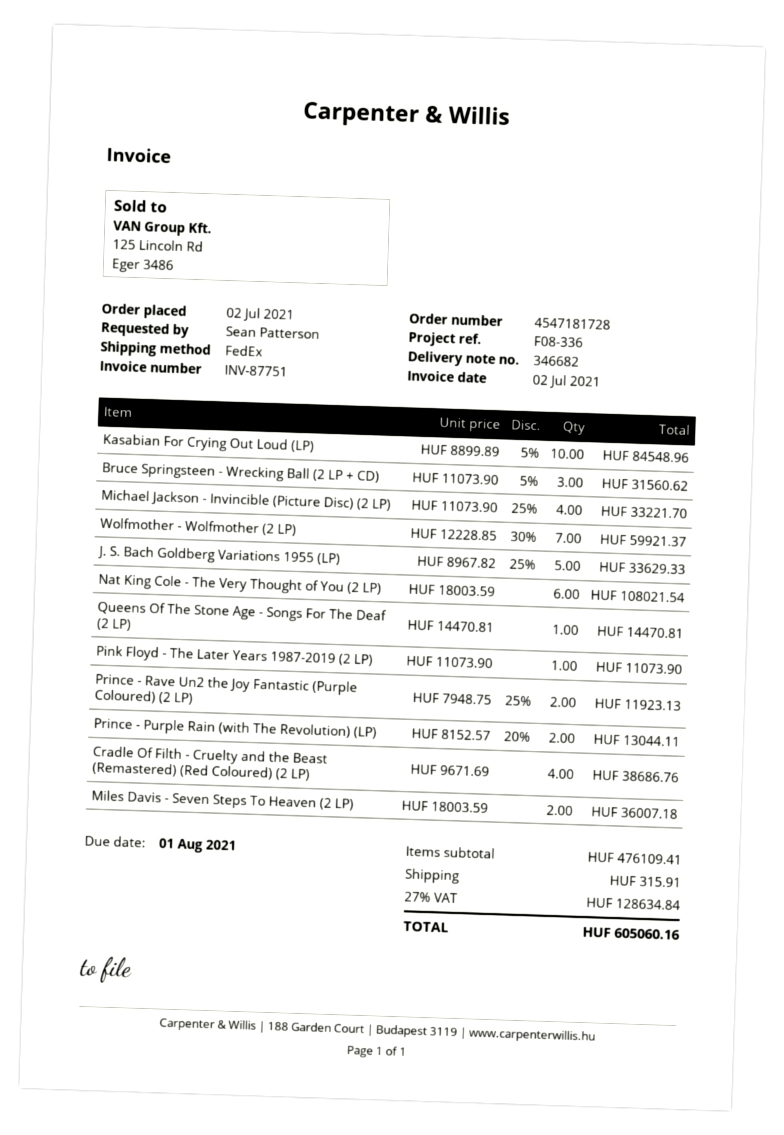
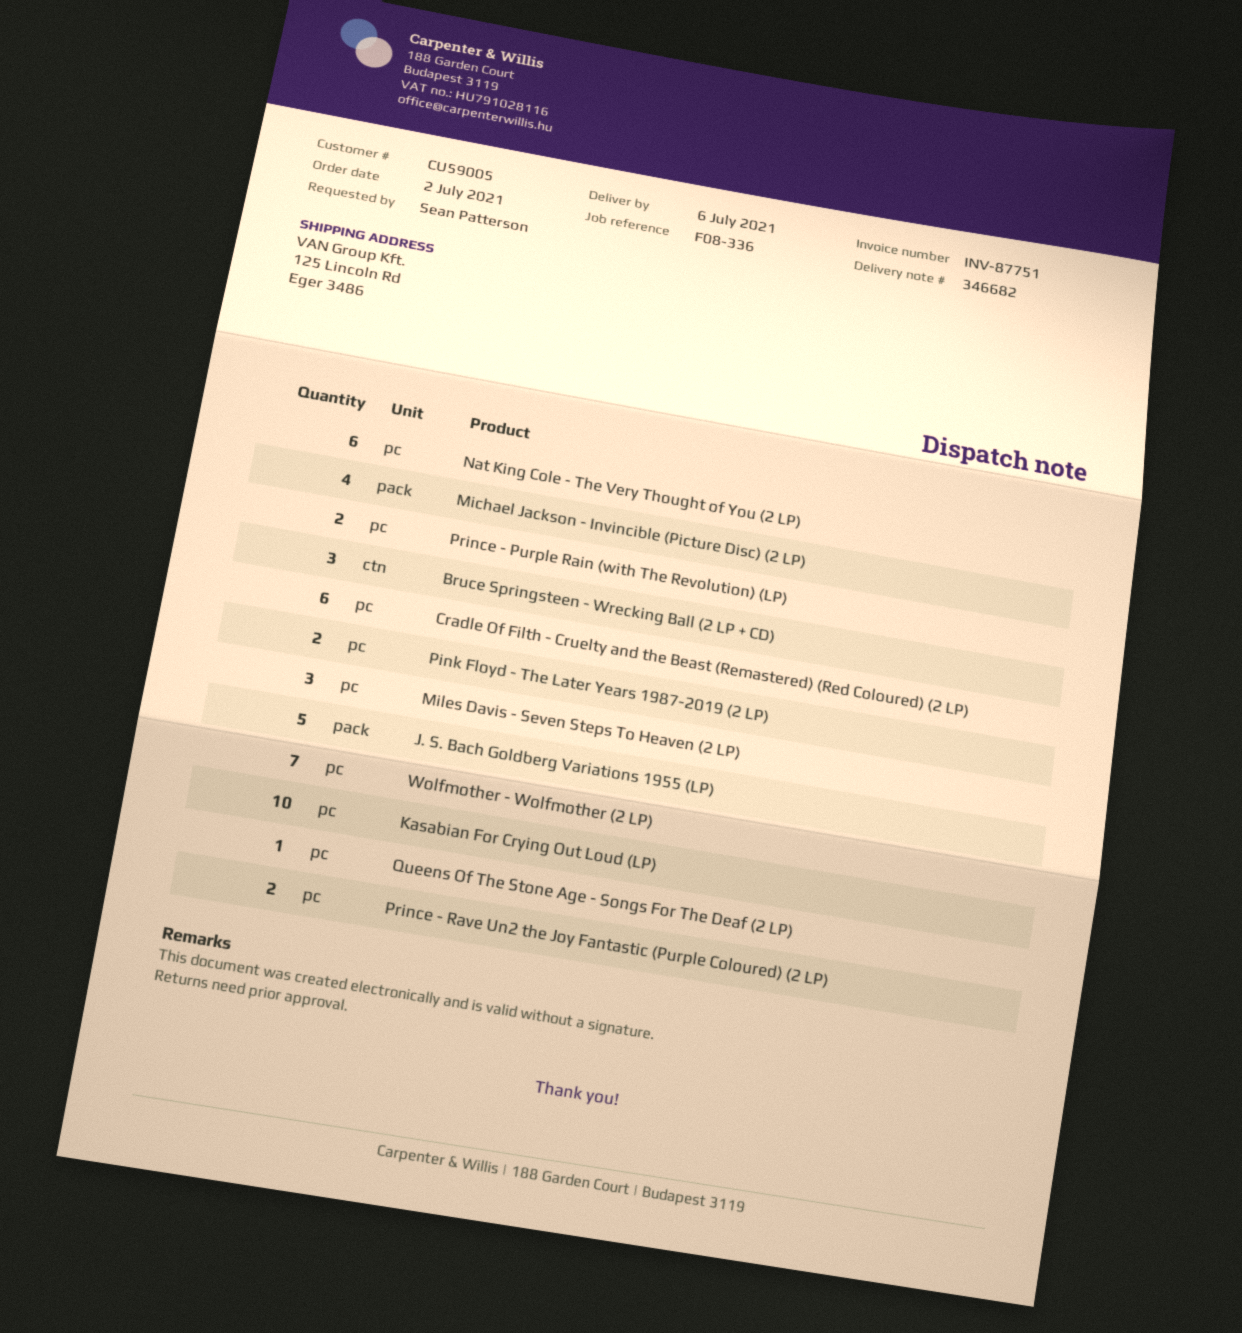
Pink Floyd - The Later Years 1987-2019 (2 LP): 1 -> 2
Cradle Of Filth - Cruelty and the Beast (Remastered) (Red Coloured) (2 LP): 4 -> 6
Miles Davis - Seven Steps To Heaven (2 LP): 2 -> 3

